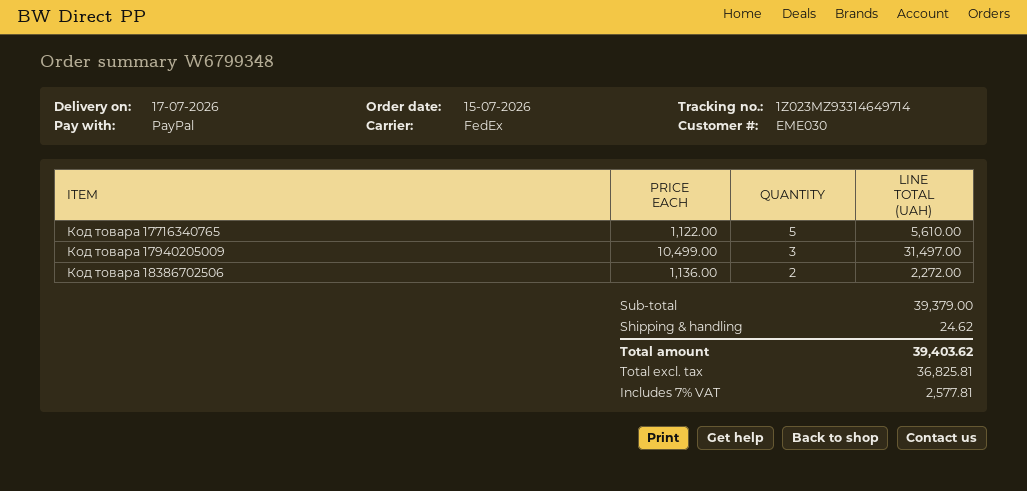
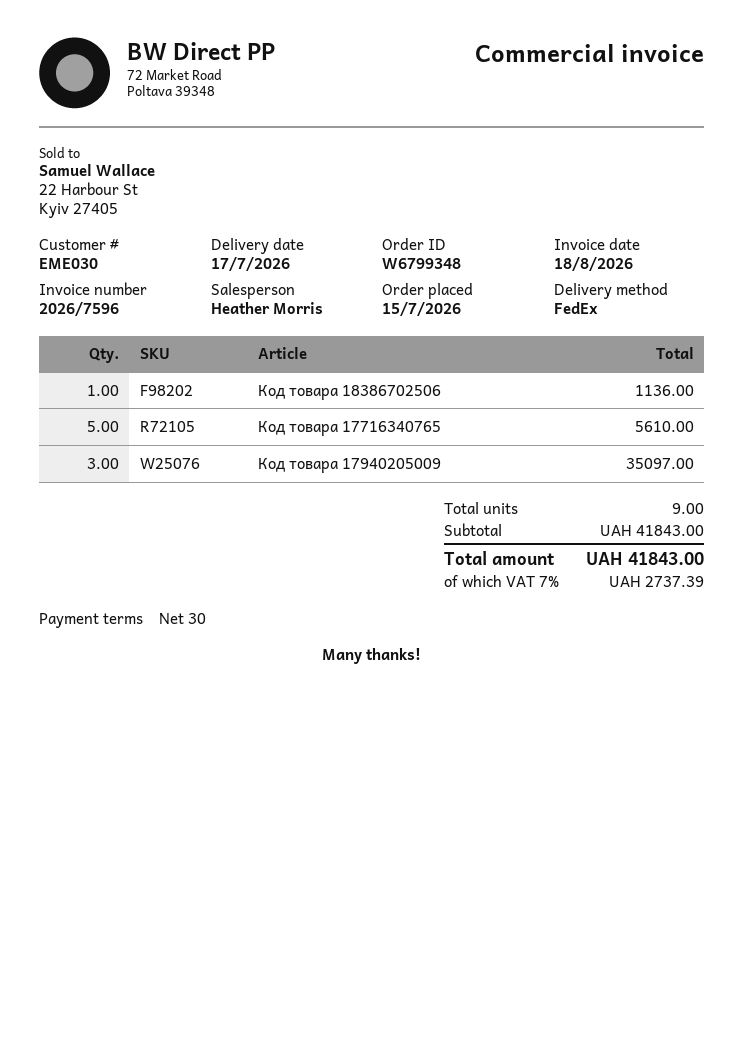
Код товара 17940205009: 3 for 31497.00 -> 3 for 35097.00
Код товара 18386702506: 2 for 2272.00 -> 1 for 1136.00
subtotal: 39379.00 -> 41843.00
shipping: 24.62 -> none
tax: 7% = 2577.81 -> 7% = 2737.39
total: 39403.62 -> 41843.00

